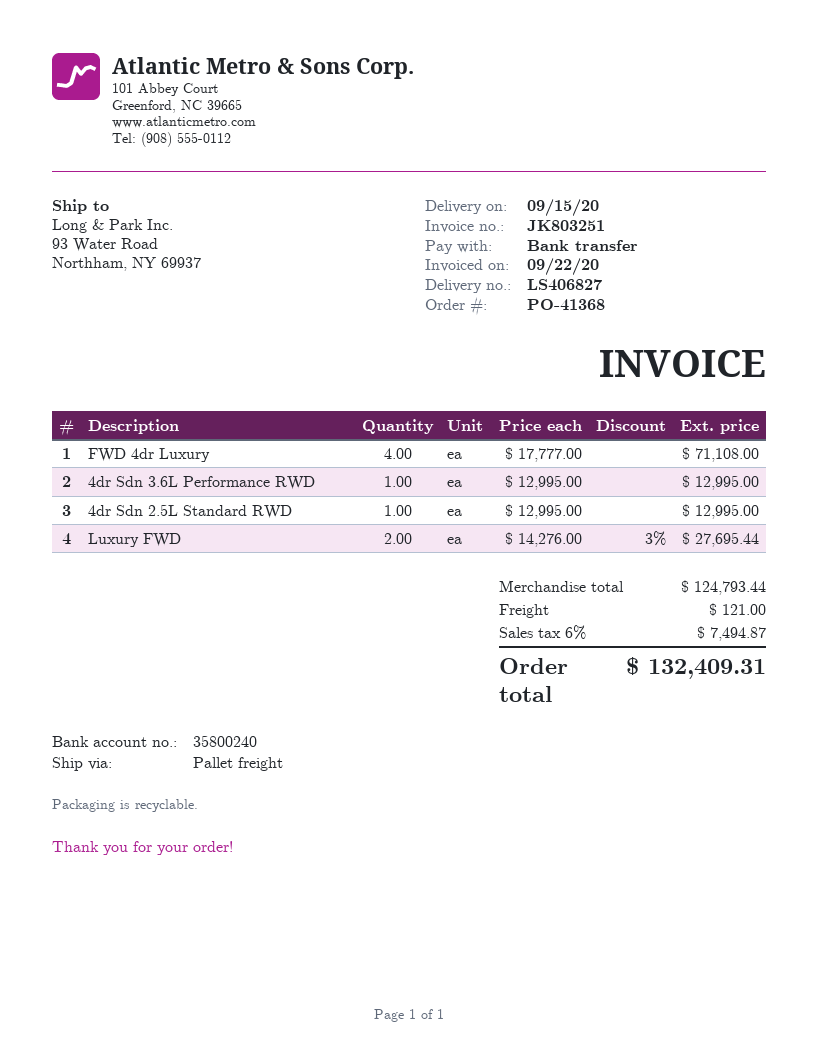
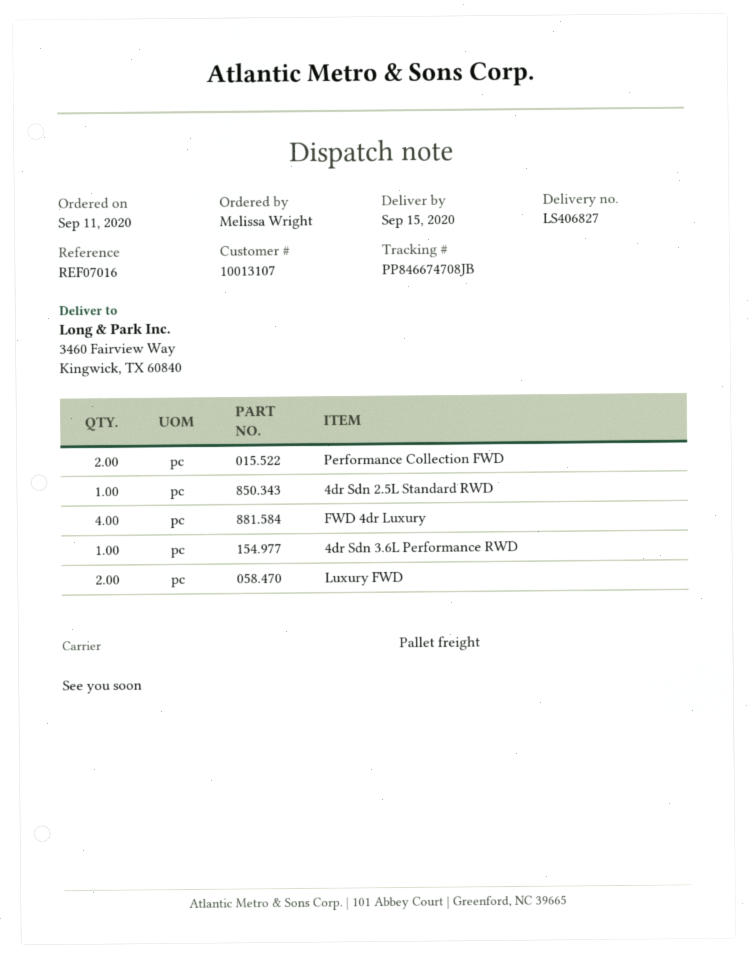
ship to: 93 Water Road, Northham, NY 69937 -> 3460 Fairview Way, Kingwick, TX 60840
Performance Collection FWD: none -> 2

